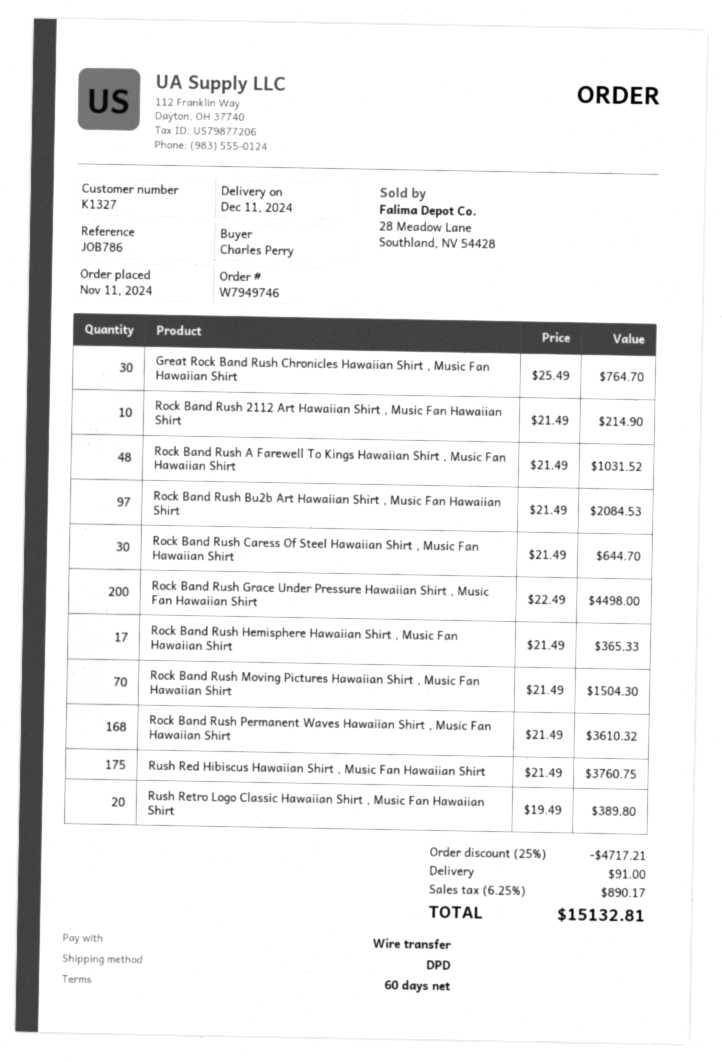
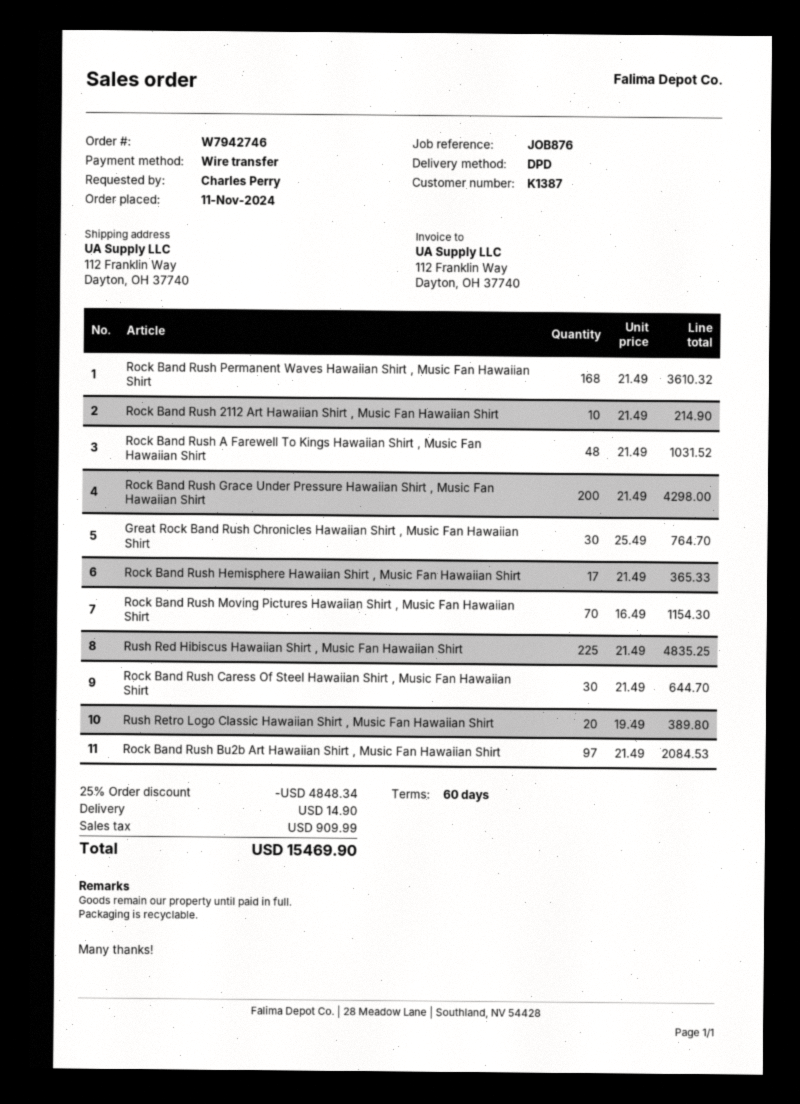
order number: W7949746 -> W7942746
customer number: K1327 -> K1387
reference: JOB786 -> JOB876
Rock Band Rush Grace Under Pressure Hawaiian Shirt , Music Fan Hawaiian Shirt: 200 x 22.49 = 4498.00 -> 200 x 21.49 = 4298.00
Rock Band Rush Moving Pictures Hawaiian Shirt , Music Fan Hawaiian Shirt: 70 x 21.49 = 1504.30 -> 70 x 16.49 = 1154.30
Rush Red Hibiscus Hawaiian Shirt , Music Fan Hawaiian Shirt: 175 x 21.49 = 3760.75 -> 225 x 21.49 = 4835.25
discount: 25% = 4717.21 -> 25% = 4848.34
shipping: 91.00 -> 14.90
tax: 890.17 -> 909.99
total: 15132.81 -> 15469.90

